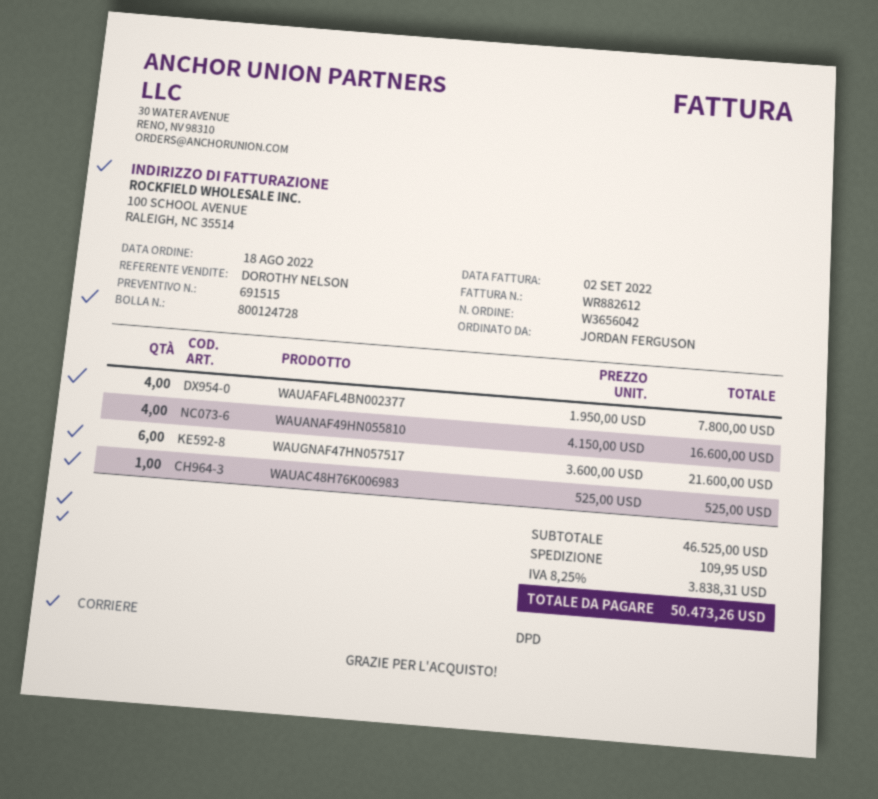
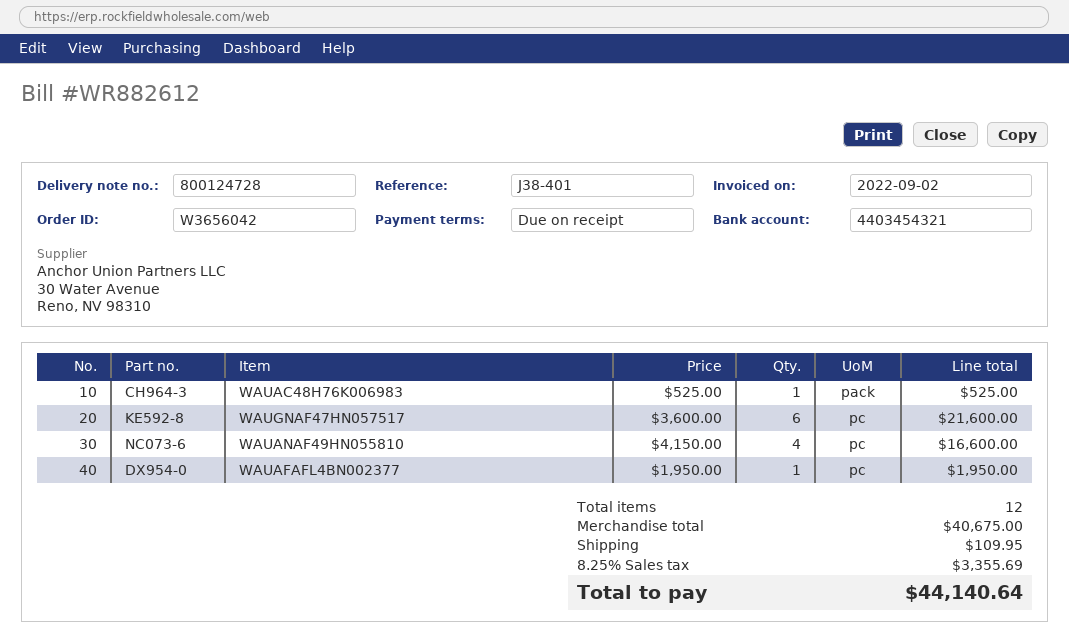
WAUAFAFL4BN002377: 4 x 1950.00 = 7800.00 -> 1 x 1950.00 = 1950.00
subtotal: 46525.00 -> 40675.00
tax: 8.25% = 3838.31 -> 8.25% = 3355.69
total: 50473.26 -> 44140.64

